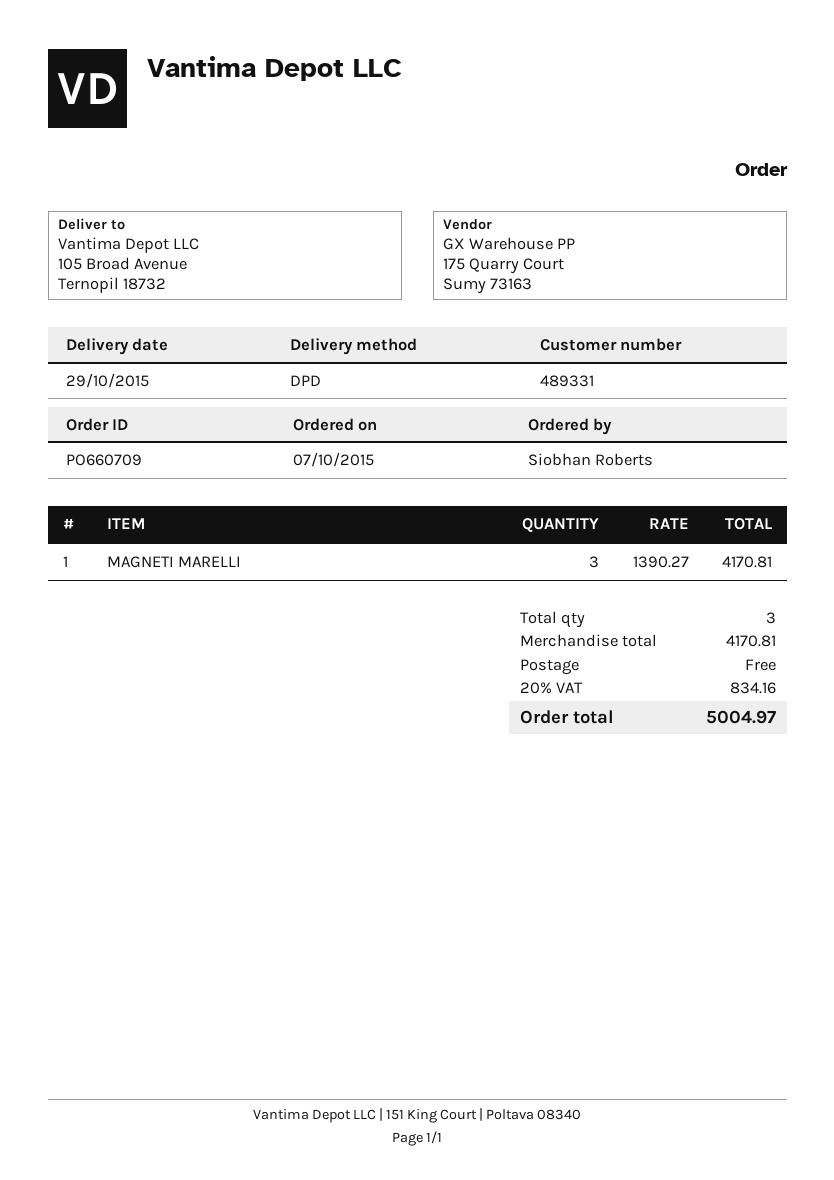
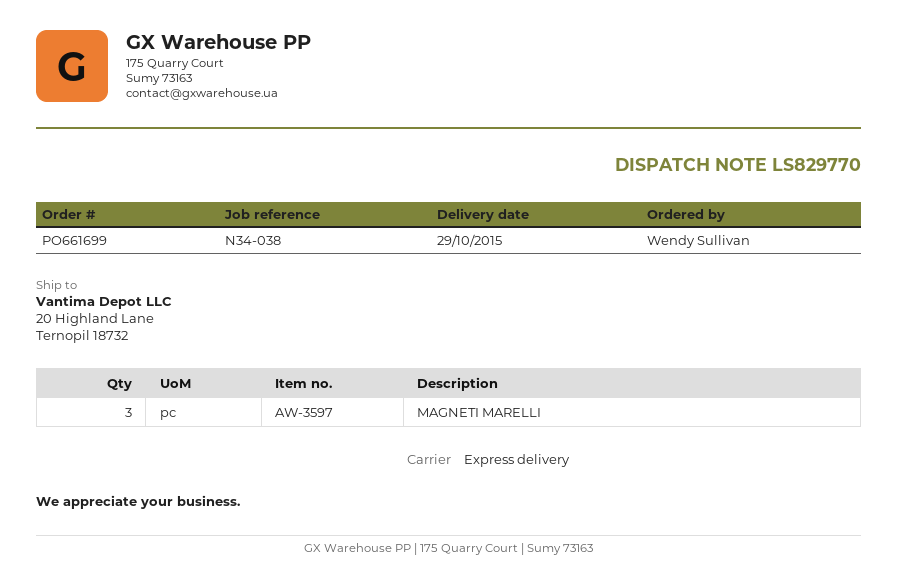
order number: PO660709 -> PO661699
ordered by: Siobhan Roberts -> Wendy Sullivan
shipping method: DPD -> express
ship to: 105 Broad Avenue, Ternopil 18732 -> 20 Highland Lane, Ternopil 18732

